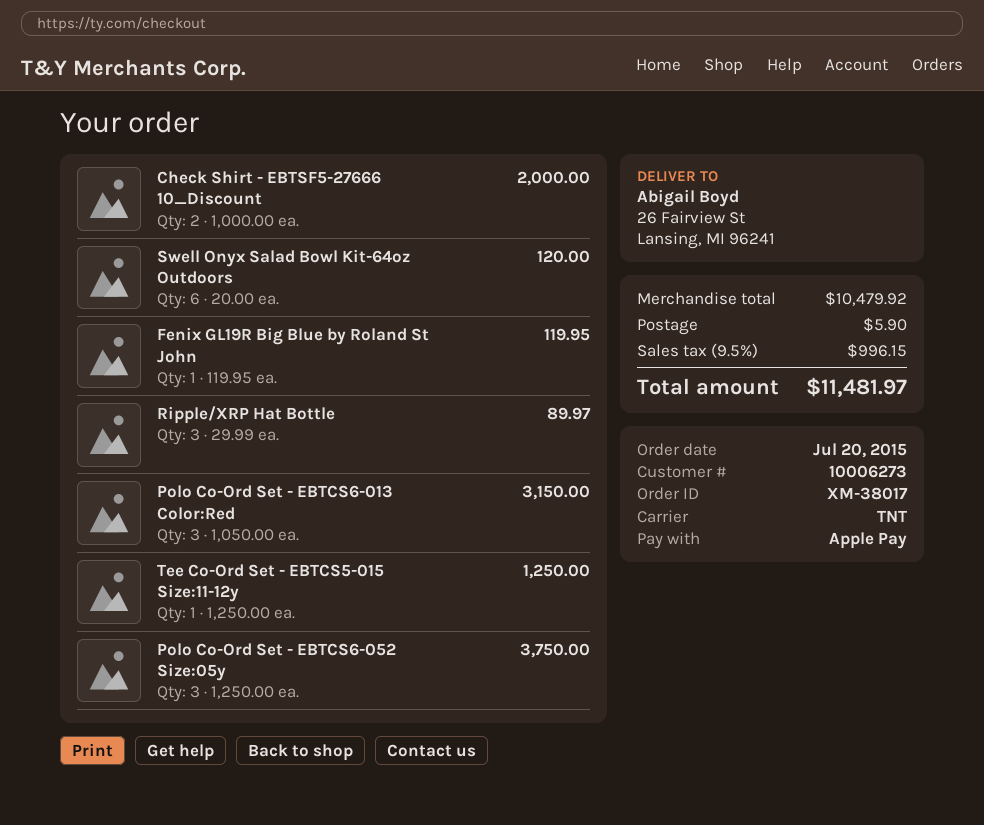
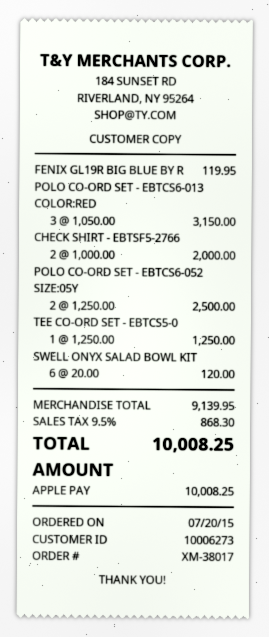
Ripple/XRP Hat Bottle: 3 x 29.99 = 89.97 -> none
Polo Co-Ord Set - EBTCS6-052 Size:05y: 3 x 1250.00 = 3750.00 -> 2 x 1250.00 = 2500.00
subtotal: 10479.92 -> 9139.95
shipping: 5.90 -> none
tax: 9.5% = 996.15 -> 9.5% = 868.30
total: 11481.97 -> 10008.25

